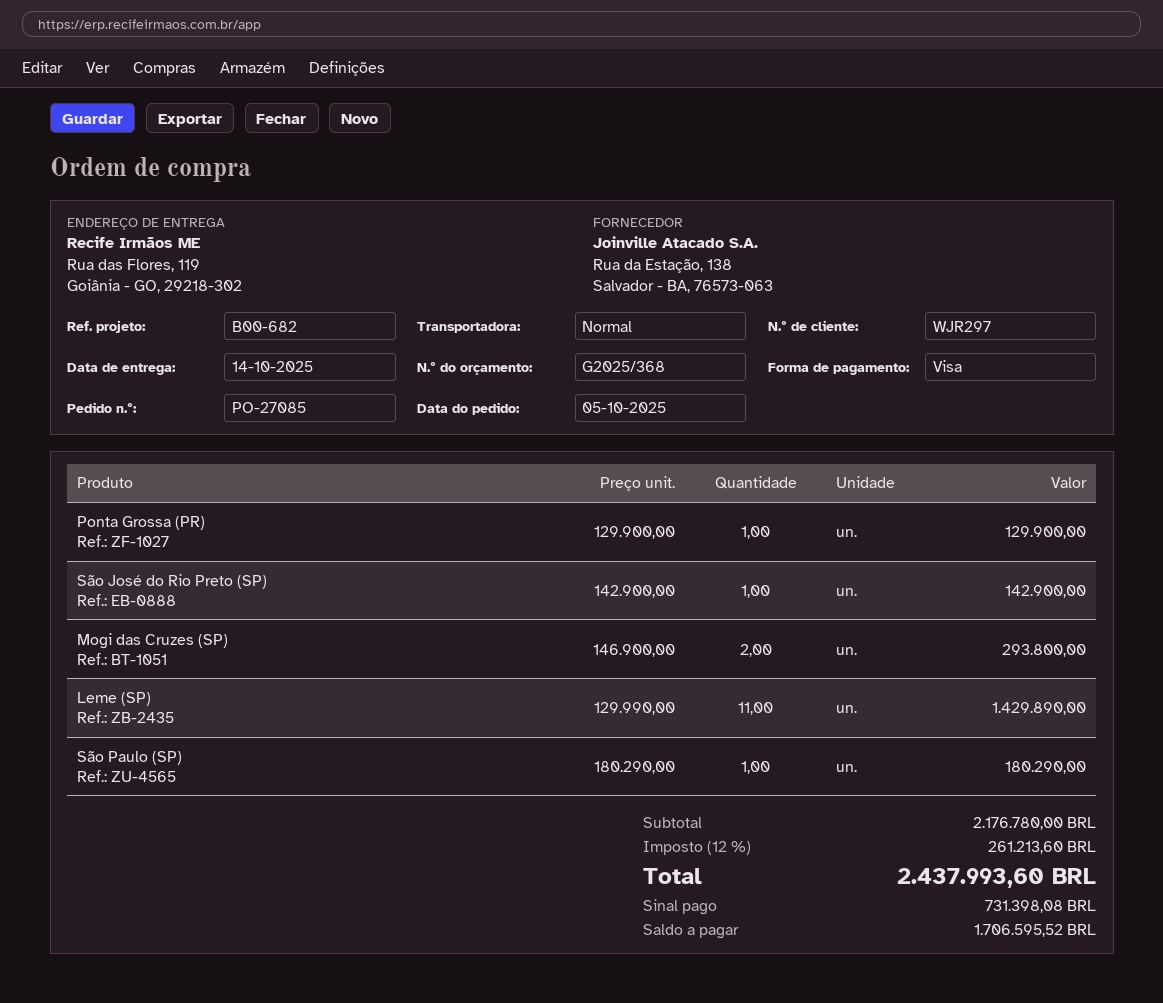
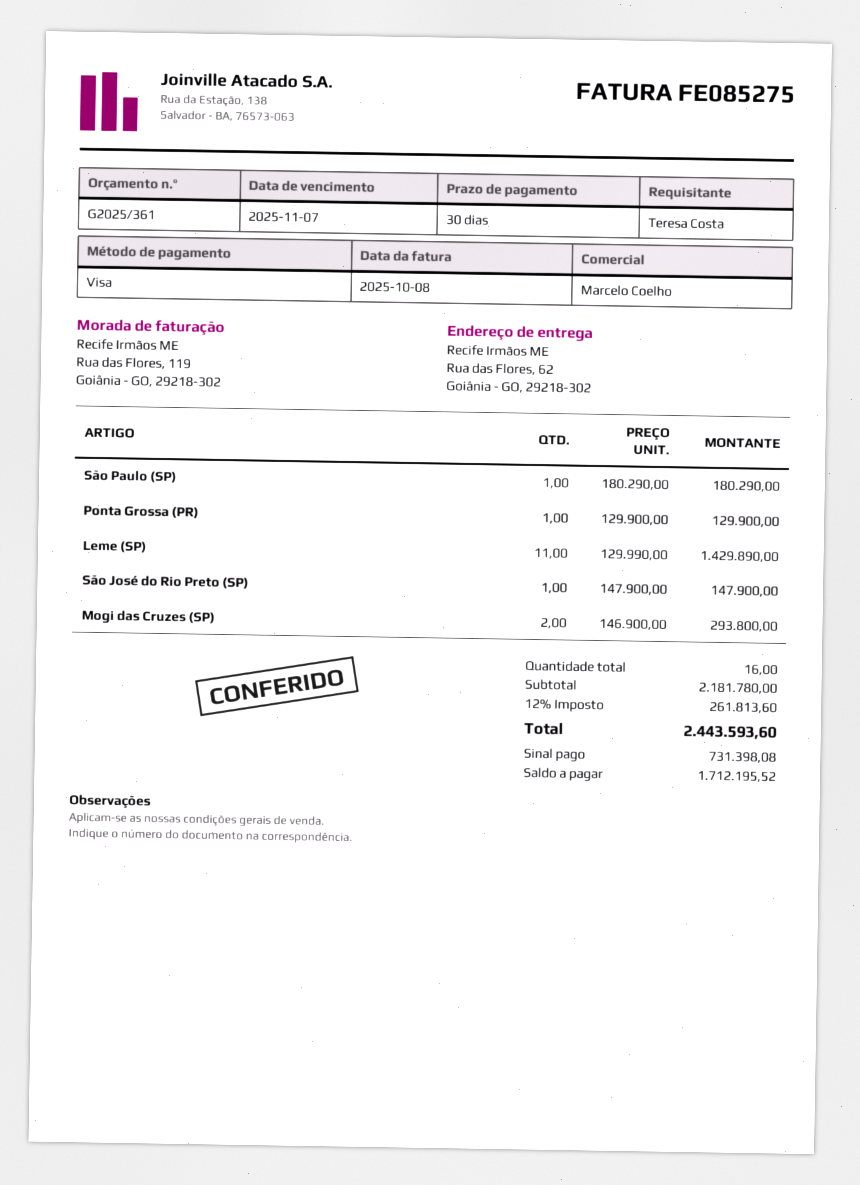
quote number: G2025/368 -> G2025/361
ship to: Rua das Flores, 119, Goiânia - GO, 29218-302 -> Rua das Flores, 62, Goiânia - GO, 29218-302
São José do Rio Preto (SP): 1 x 142900.00 = 142900.00 -> 1 x 147900.00 = 147900.00
subtotal: 2176780.00 -> 2181780.00
tax: 12% = 261213.60 -> 12% = 261813.60
total: 2437993.60 -> 2443593.60
balance: 1706595.52 -> 1712195.52

